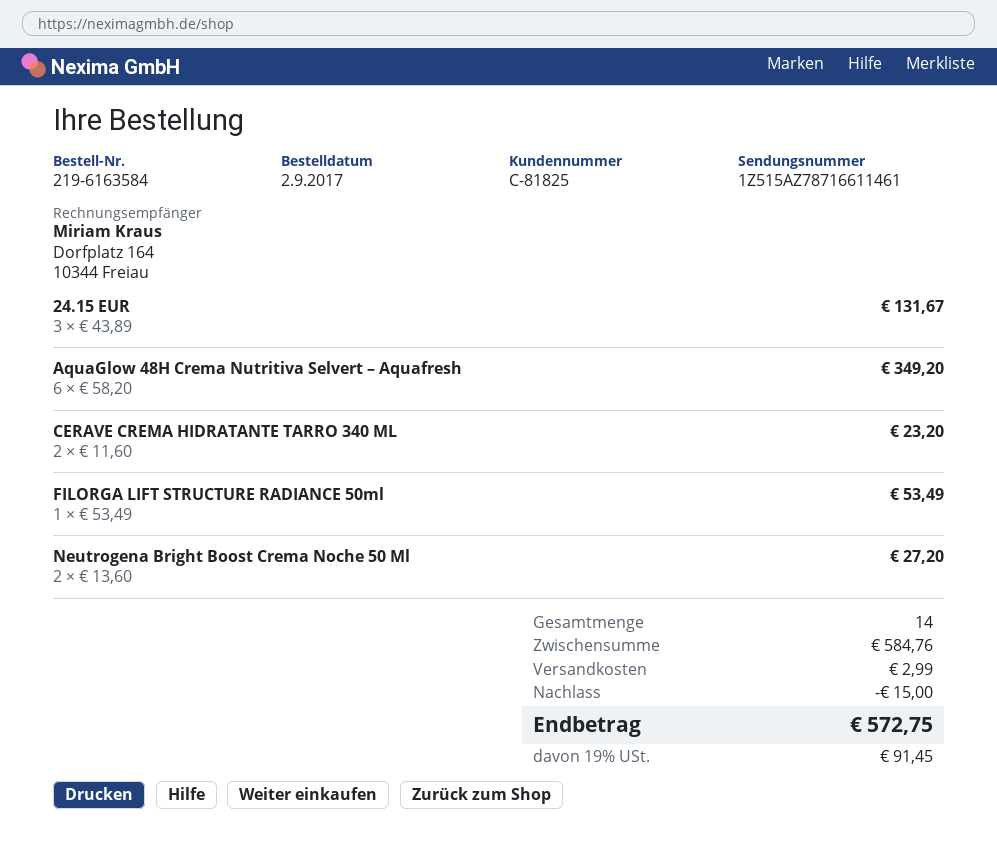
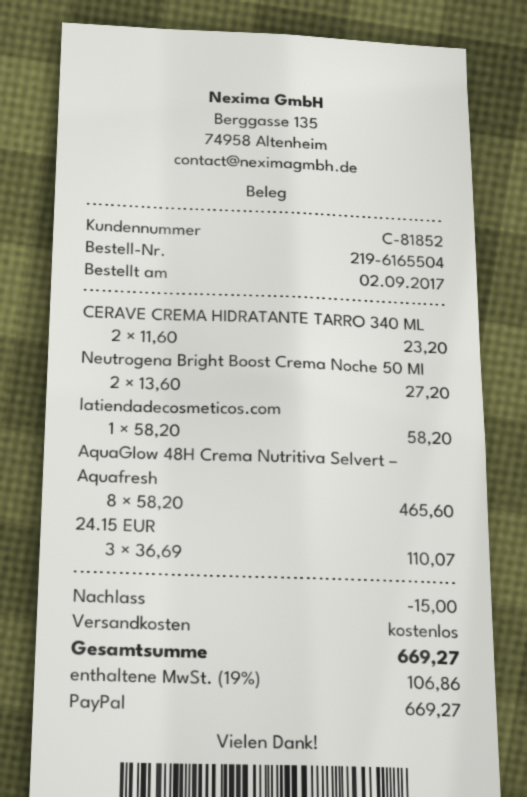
order number: 219-6163584 -> 219-6165504
customer number: C-81825 -> C-81852
24.15 EUR: 3 x 43.89 = 131.67 -> 3 x 36.69 = 110.07
AquaGlow 48H Crema Nutritiva Selvert – Aquafresh: 6 x 58.20 = 349.20 -> 8 x 58.20 = 465.60
FILORGA LIFT STRUCTURE RADIANCE 50ml: 1 x 53.49 = 53.49 -> none
latiendadecosmeticos.com: none -> 1 x 58.20 = 58.20
shipping: 2.99 -> 0.00
tax: 19% = 91.45 -> 19% = 106.86
total: 572.75 -> 669.27

